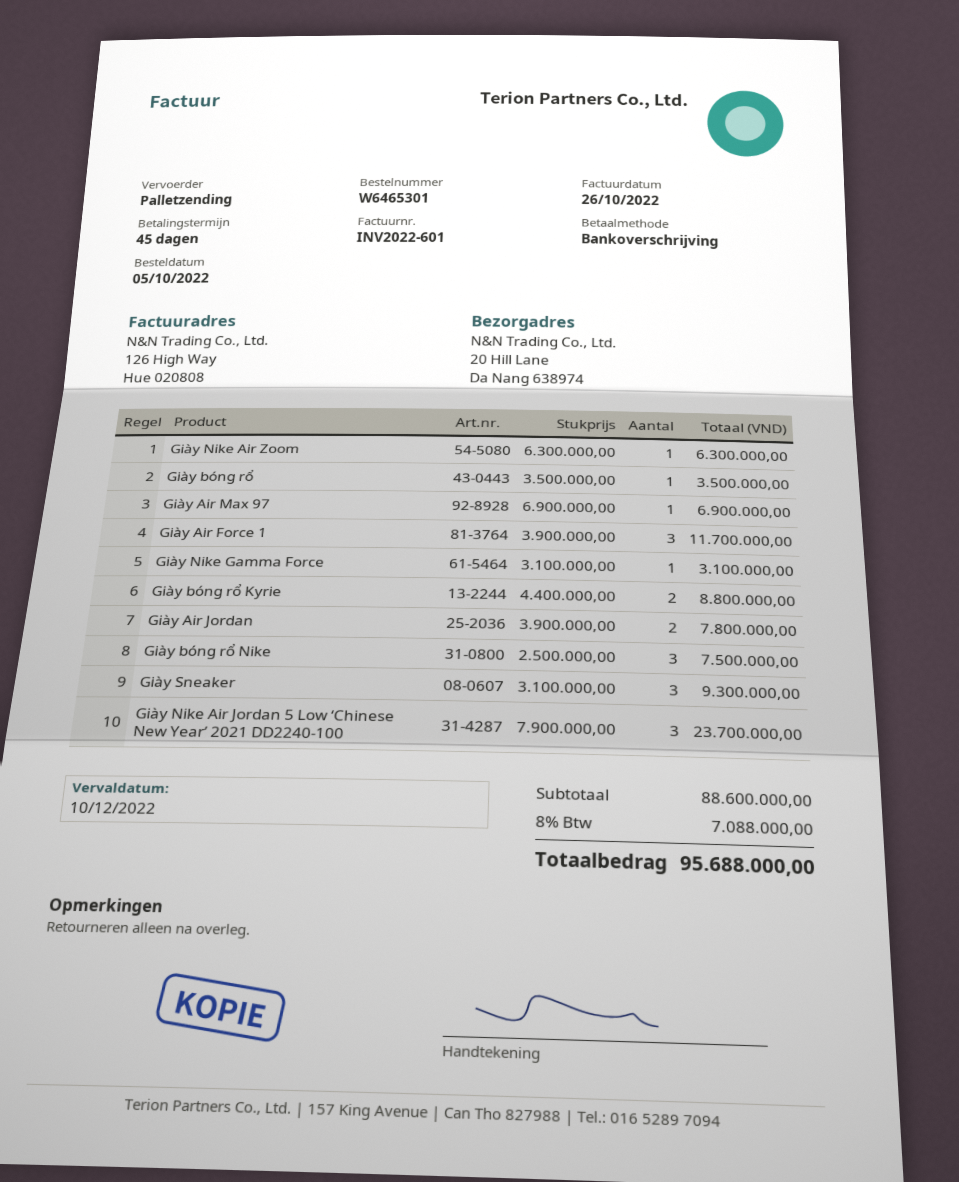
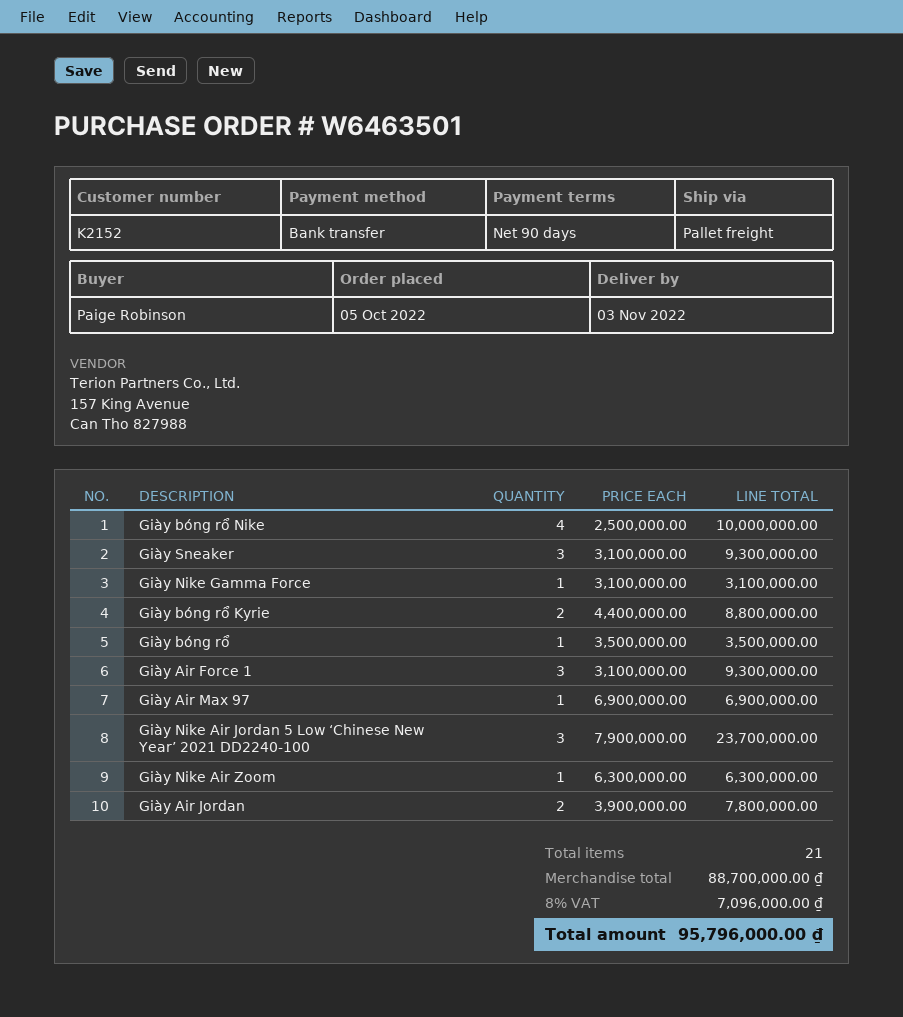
order number: W6465301 -> W6463501
payment terms: 45 days -> 90 days
Giày Air Force 1: 3 x 3900000.00 = 11700000.00 -> 3 x 3100000.00 = 9300000.00
Giày bóng rổ Nike: 3 x 2500000.00 = 7500000.00 -> 4 x 2500000.00 = 10000000.00
subtotal: 88600000.00 -> 88700000.00
tax: 8% = 7088000.00 -> 8% = 7096000.00
total: 95688000.00 -> 95796000.00

